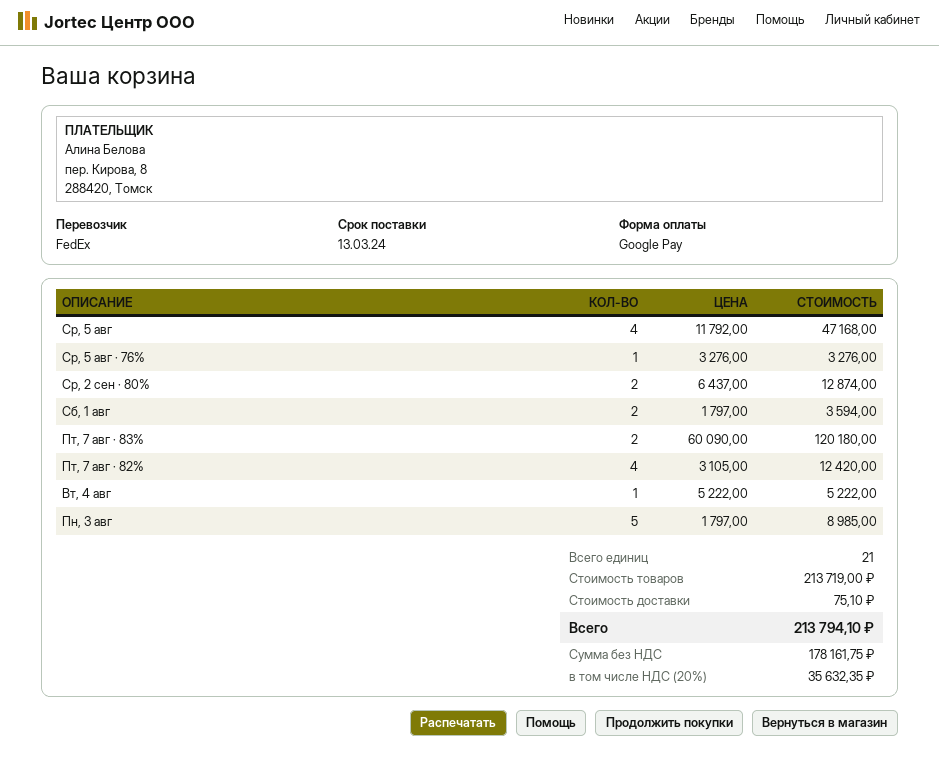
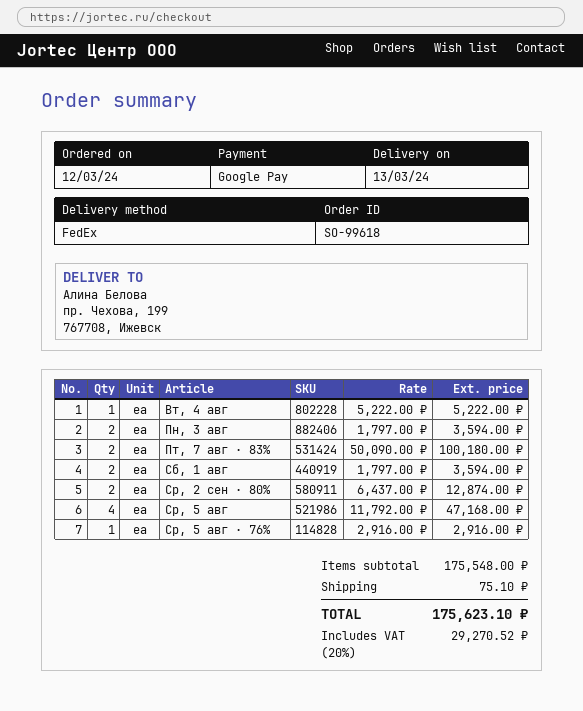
Ср, 5 авг · 76%: 1 x 3276.00 = 3276.00 -> 1 x 2916.00 = 2916.00
Пт, 7 авг · 83%: 2 x 60090.00 = 120180.00 -> 2 x 50090.00 = 100180.00
Пт, 7 авг · 82%: 4 x 3105.00 = 12420.00 -> none
Пн, 3 авг: 5 x 1797.00 = 8985.00 -> 2 x 1797.00 = 3594.00
subtotal: 213719.00 -> 175548.00
tax: 20% = 35632.35 -> 20% = 29270.52
total: 213794.10 -> 175623.10

